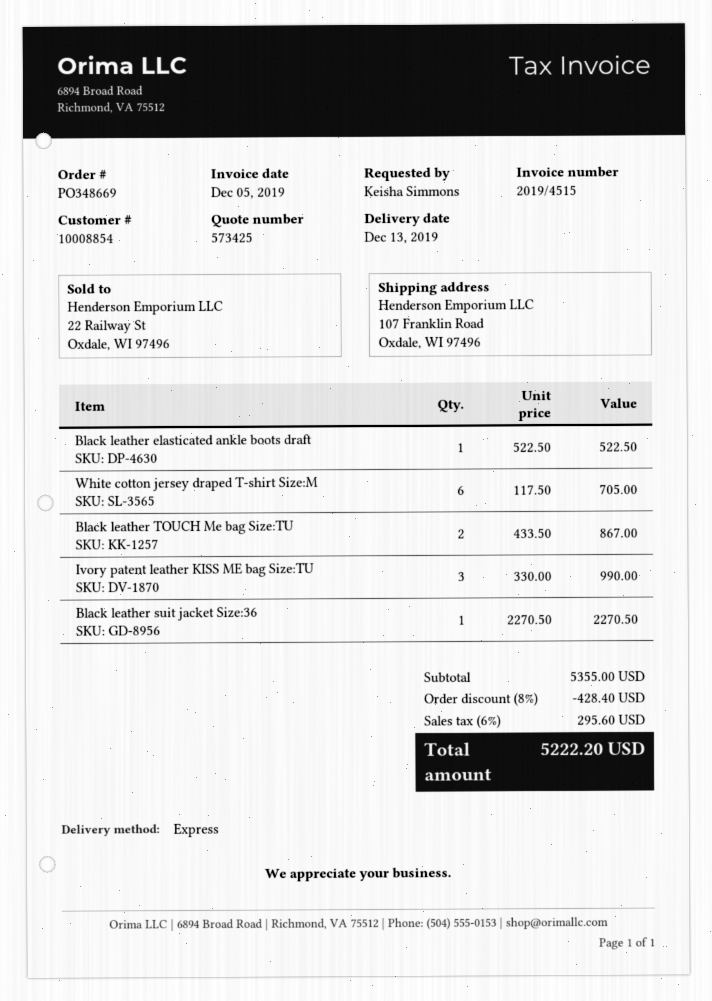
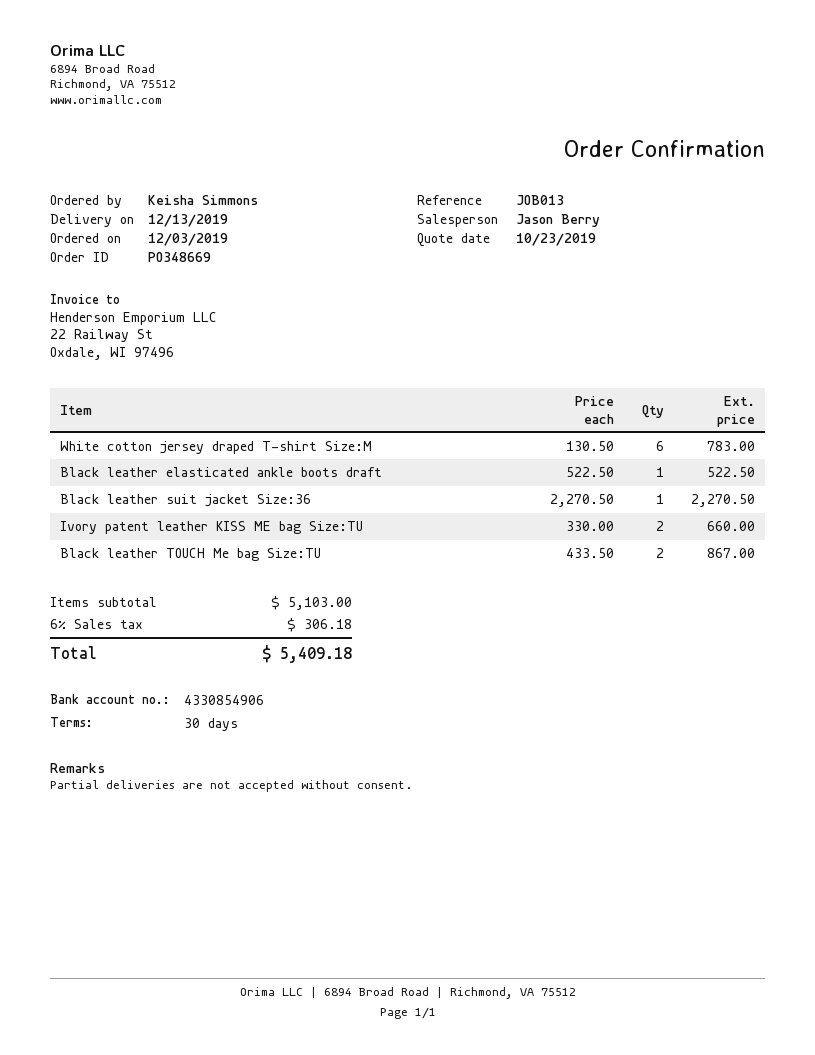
White cotton jersey draped T-shirt Size:M: 6 x 117.50 = 705.00 -> 6 x 130.50 = 783.00
Ivory patent leather KISS ME bag Size:TU: 3 x 330.00 = 990.00 -> 2 x 330.00 = 660.00
subtotal: 5355.00 -> 5103.00
discount: 8% = 428.40 -> none
tax: 6% = 295.60 -> 6% = 306.18
total: 5222.20 -> 5409.18

